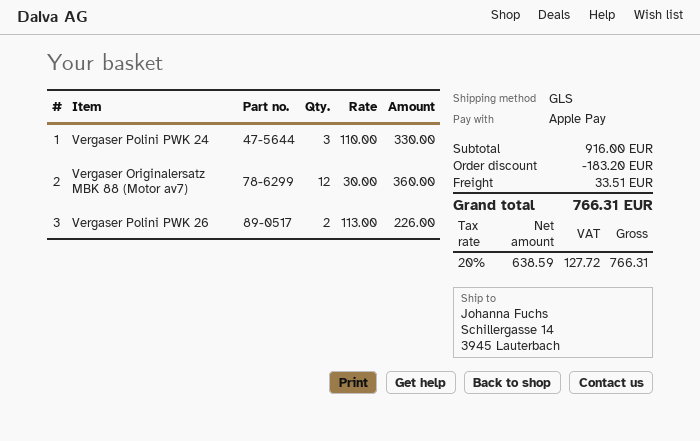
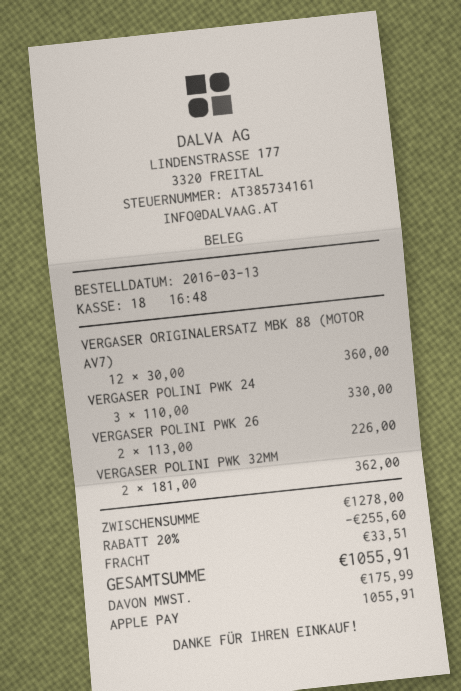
VERGASER POLINI PWK 32MM: none -> 2 x 181.00 = 362.00
subtotal: 916.00 -> 1278.00
discount: 183.20 -> 255.60
tax: 127.72 -> 175.99
total: 766.31 -> 1055.91

